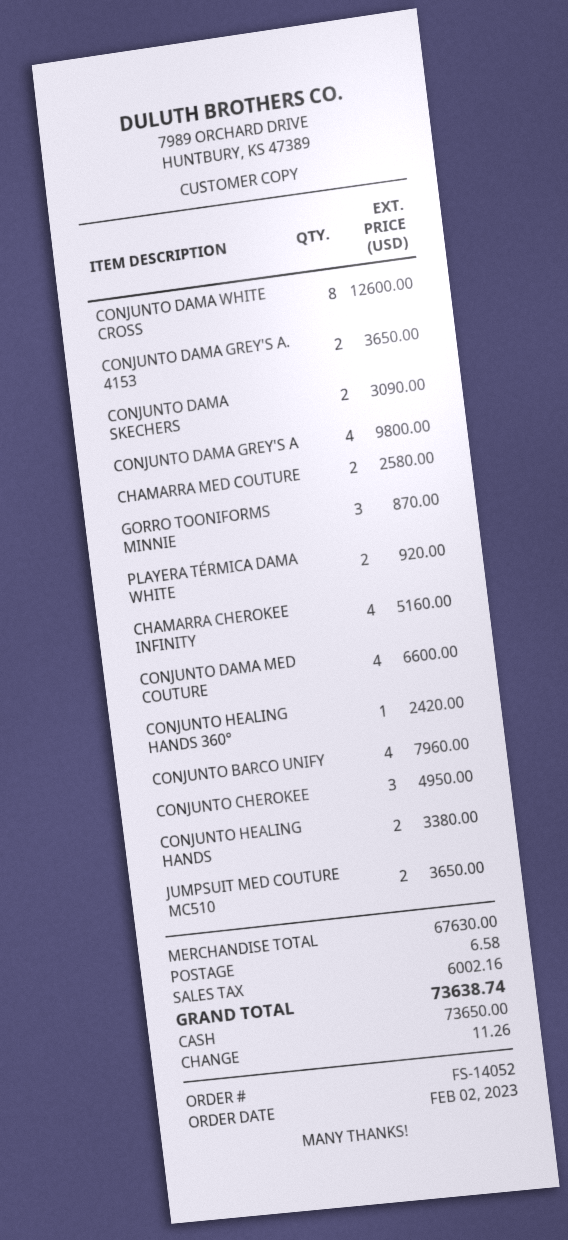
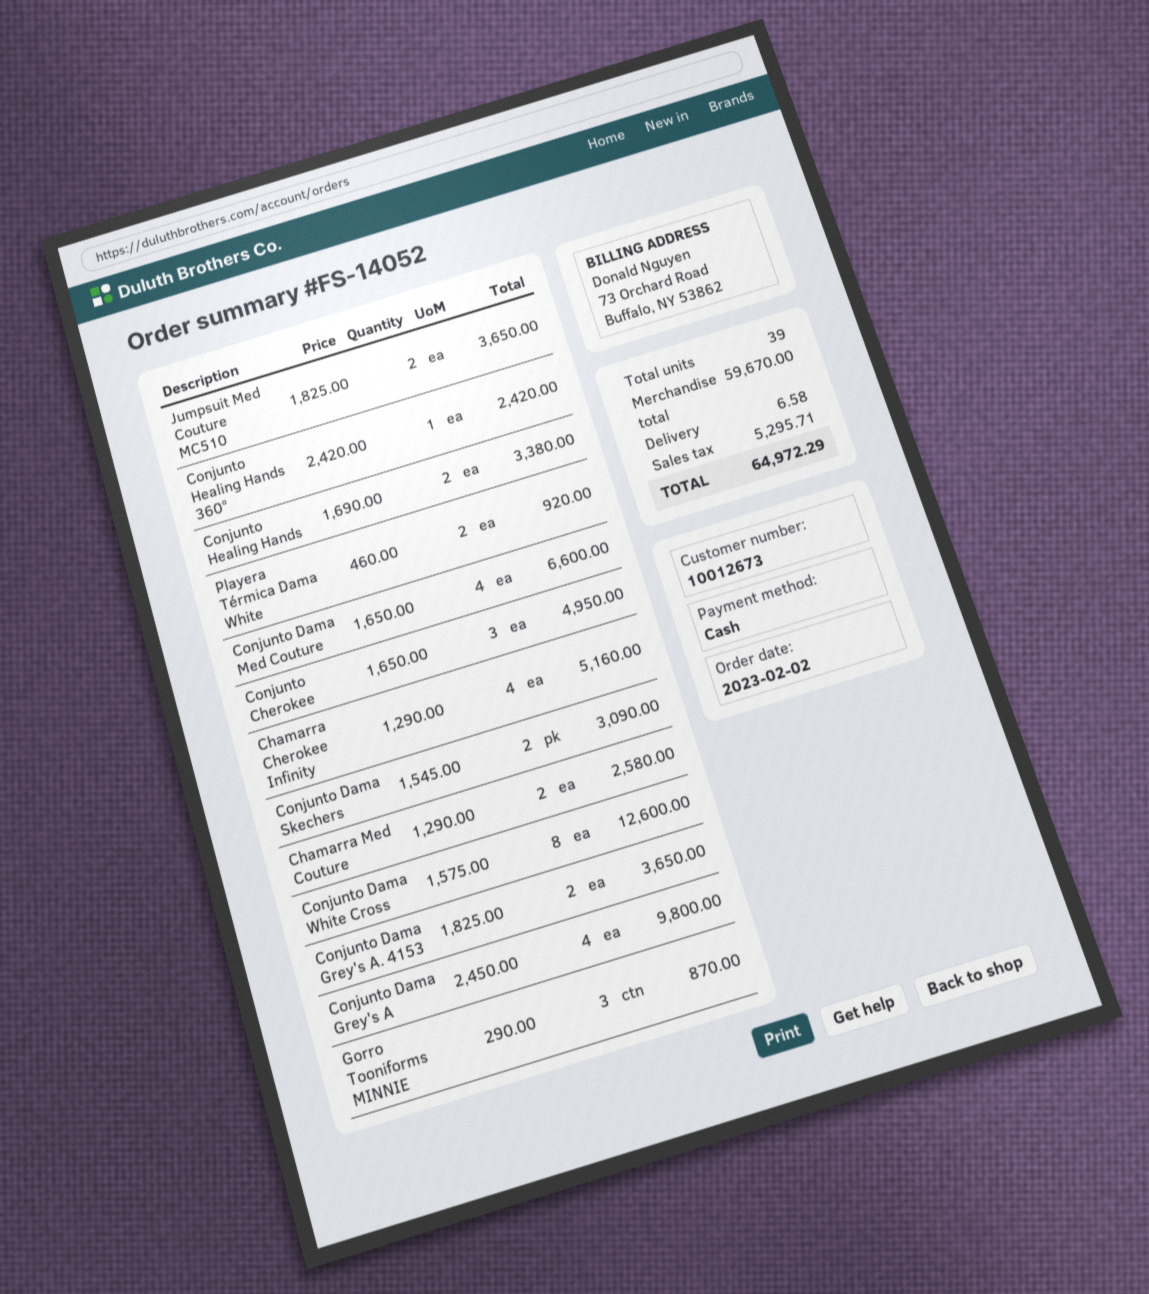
CONJUNTO BARCO UNIFY: 4 for 7960.00 -> none
subtotal: 67630.00 -> 59670.00
tax: 6002.16 -> 5295.71
total: 73638.74 -> 64972.29

